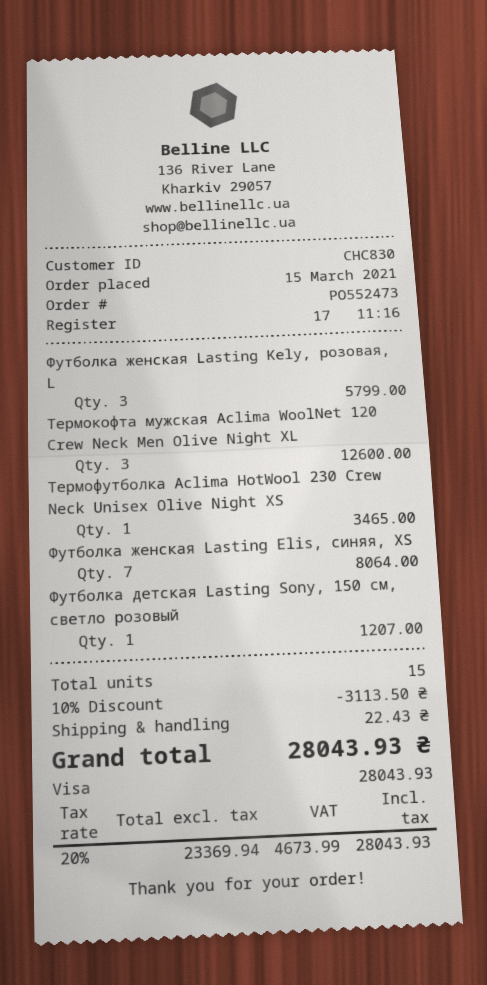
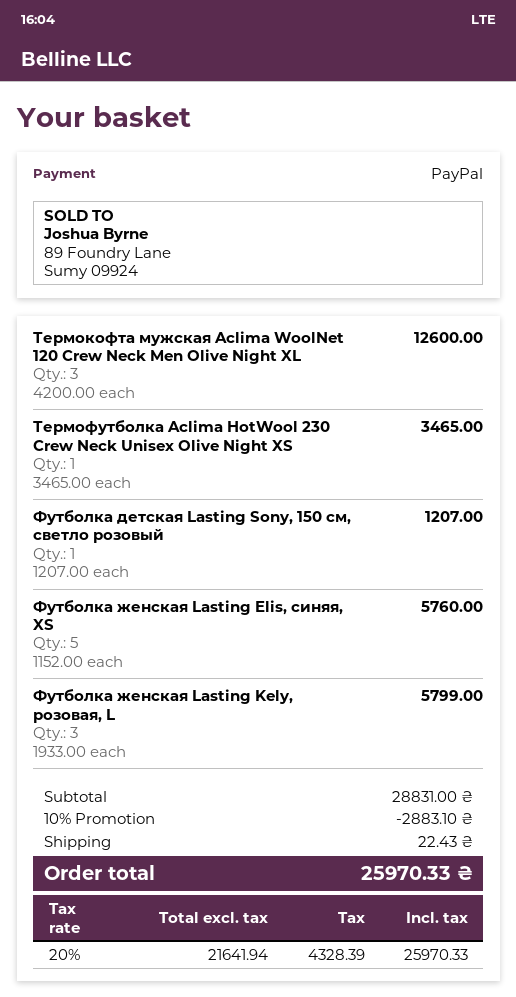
payment method: Visa -> PayPal
Футболка женская Lasting Elis, синяя, XS: 7 for 8064.00 -> 5 for 5760.00
discount: 10% = 3113.50 -> 10% = 2883.10
net: 23369.94 -> 21641.94
tax: 20% = 4673.99 -> 20% = 4328.39
total: 28043.93 -> 25970.33

